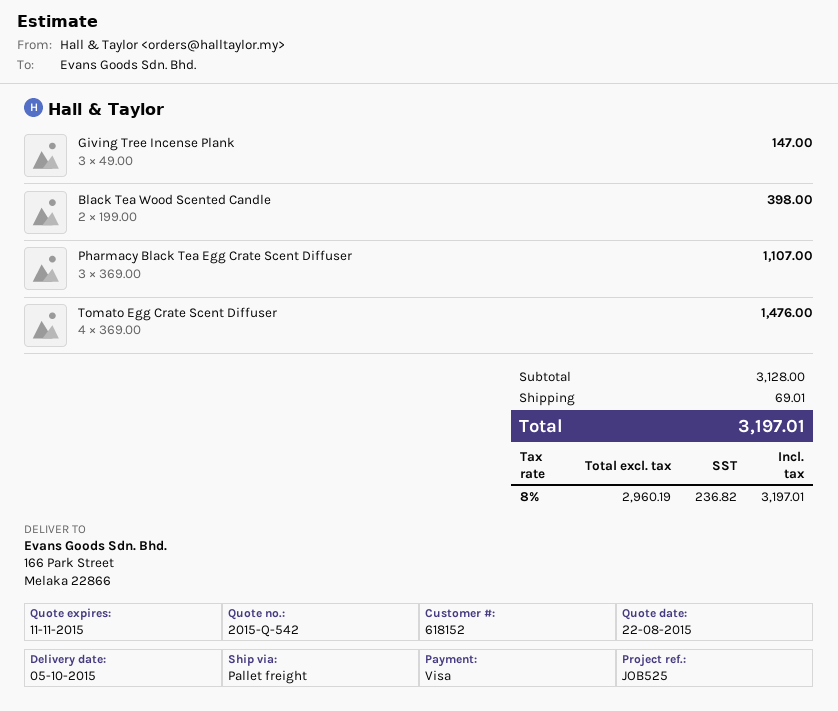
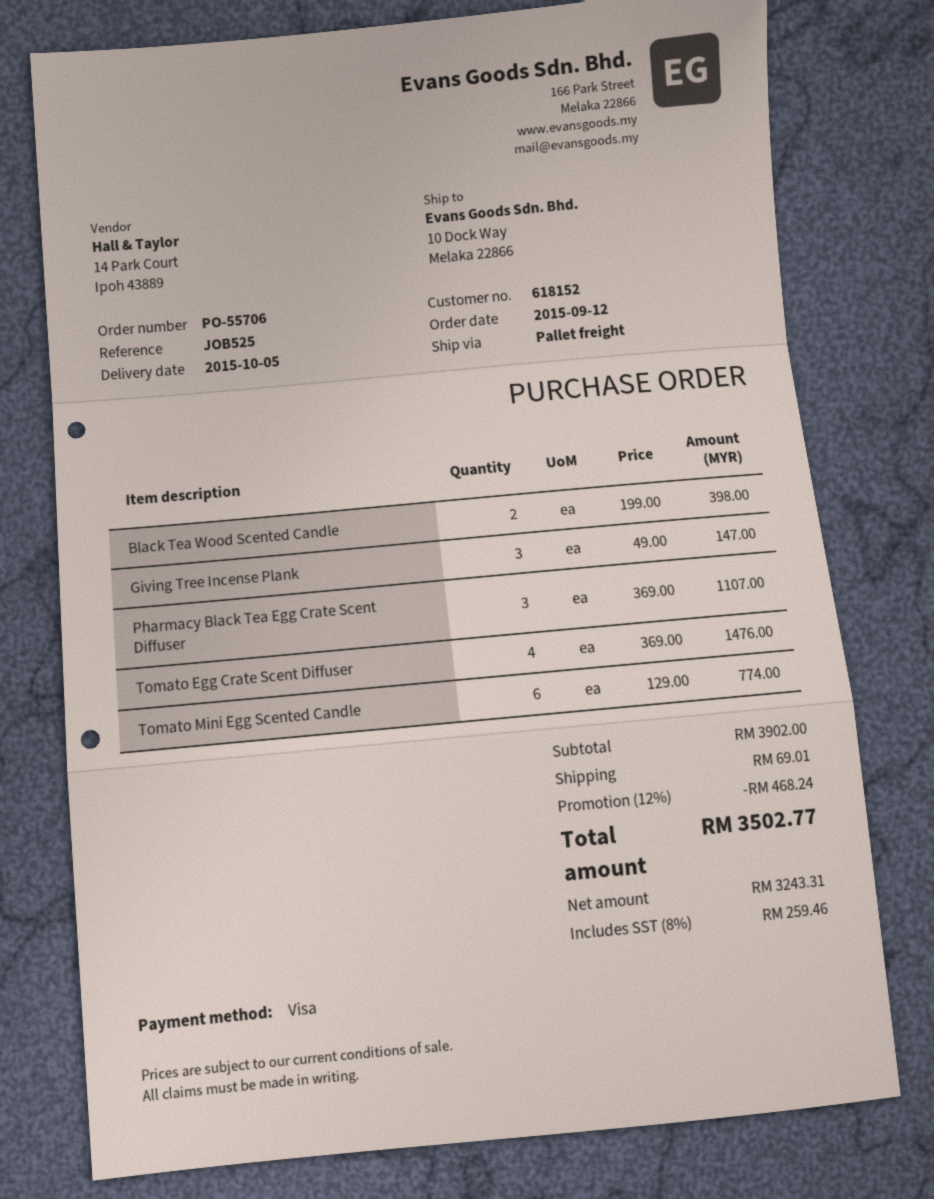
ship to: 166 Park Street, Melaka 22866 -> 10 Dock Way, Melaka 22866
Tomato Mini Egg Scented Candle: none -> 6 x 129.00 = 774.00
subtotal: 3128.00 -> 3902.00
discount: none -> 12% = 468.24
net: 2960.19 -> 3243.31
tax: 8% = 236.82 -> 8% = 259.46
total: 3197.01 -> 3502.77

